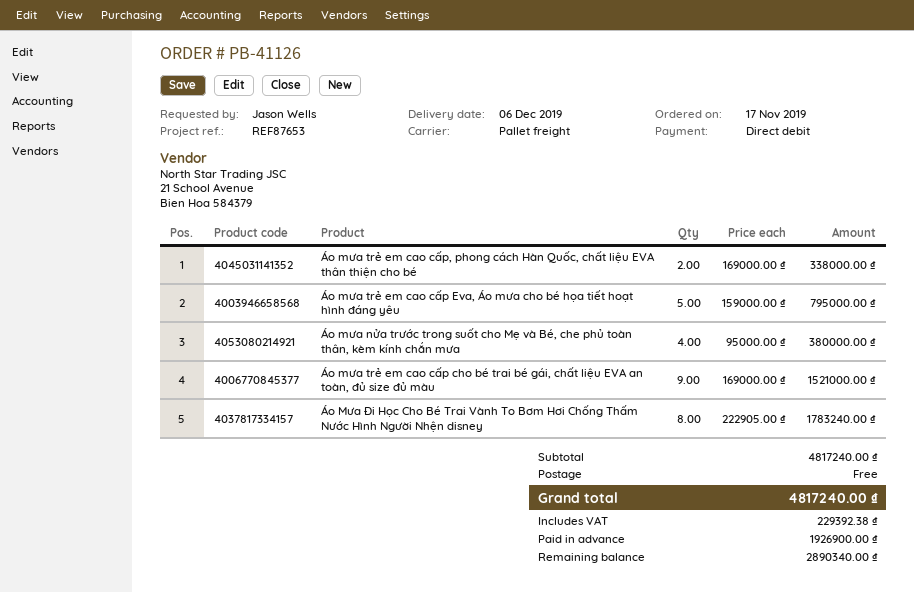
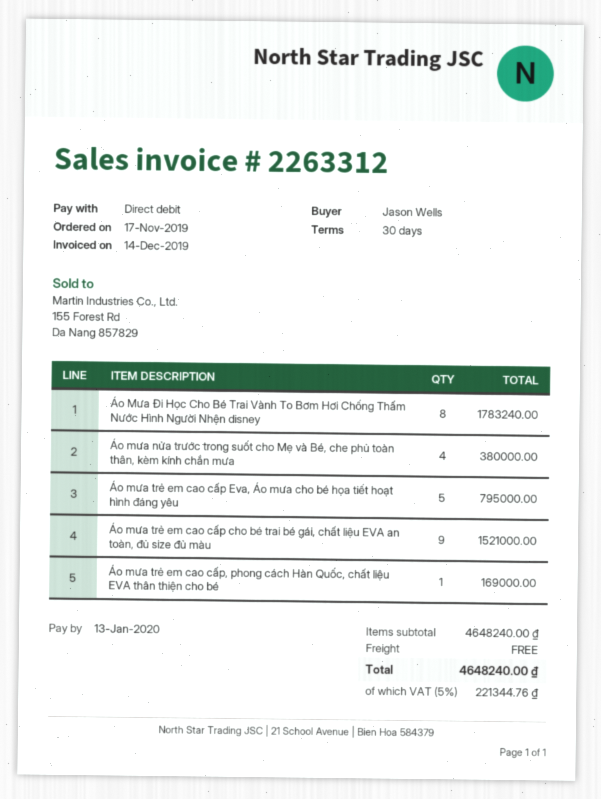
Áo mưa trẻ em cao cấp, phong cách Hàn Quốc, chất liệu EVA thân thiện cho bé: 2 for 338000.00 -> 1 for 169000.00
subtotal: 4817240.00 -> 4648240.00
tax: 229392.38 -> 221344.76
total: 4817240.00 -> 4648240.00

